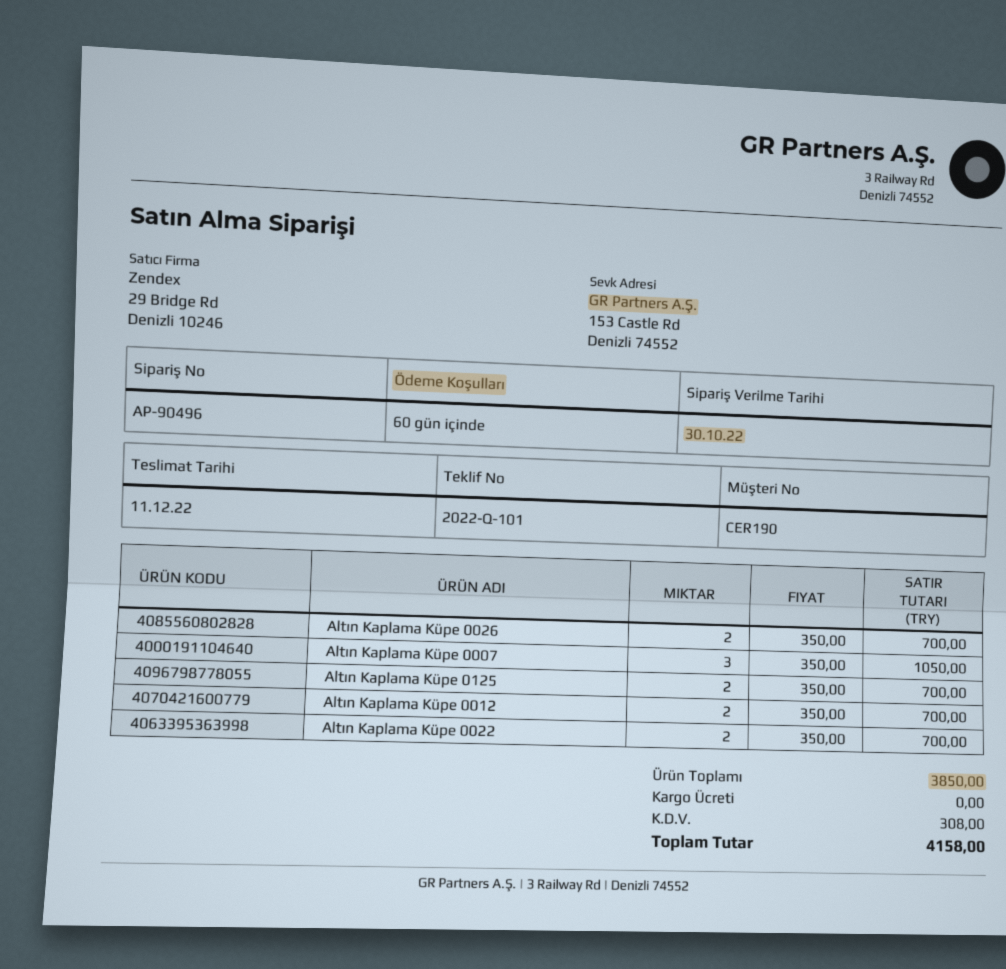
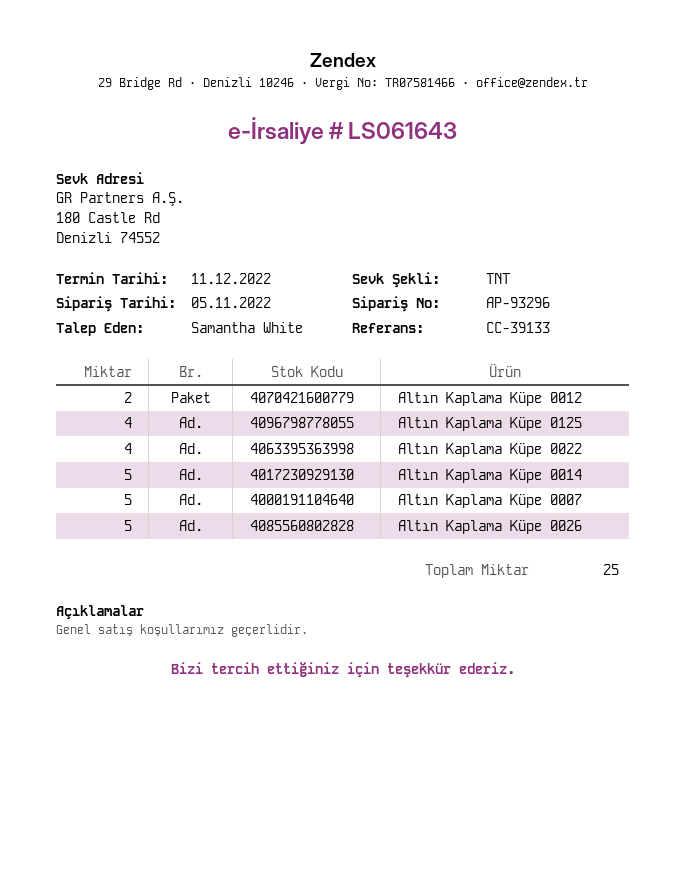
order number: AP-90496 -> AP-93296
order date: 2022-10-30 -> 2022-11-05
ship to: 153 Castle Rd, Denizli 74552 -> 180 Castle Rd, Denizli 74552
Altın Kaplama Küpe 0026: 2 -> 5
Altın Kaplama Küpe 0007: 3 -> 5
Altın Kaplama Küpe 0125: 2 -> 4
Altın Kaplama Küpe 0022: 2 -> 4
Altın Kaplama Küpe 0014: none -> 5

